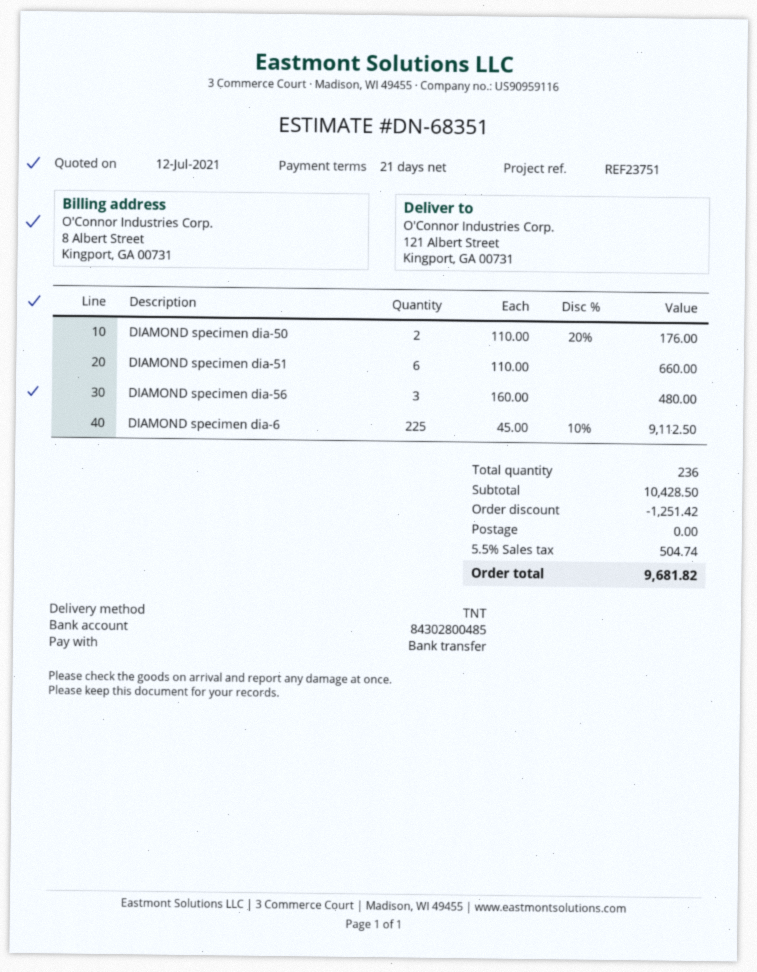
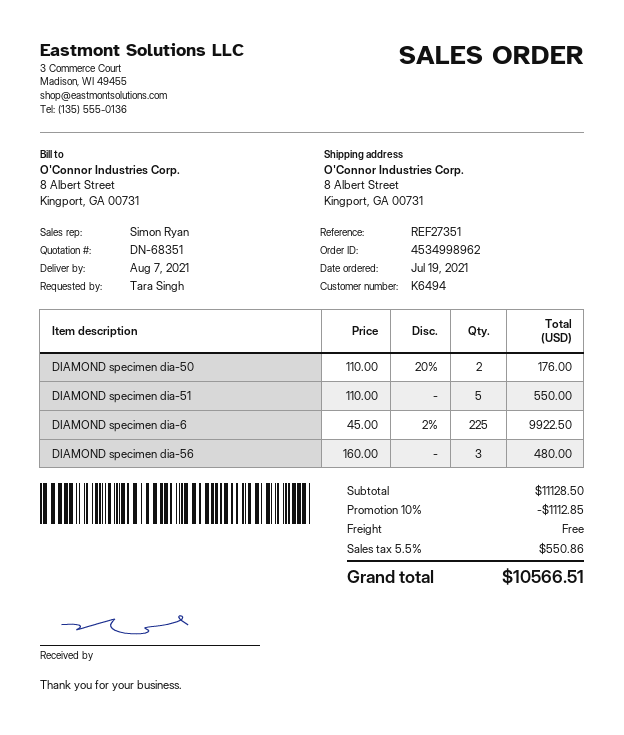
reference: REF23751 -> REF27351
ship to: 121 Albert Street, Kingport, GA 00731 -> 8 Albert Street, Kingport, GA 00731
DIAMOND specimen dia-51: 6 x 110.00 = 660.00 -> 5 x 110.00 = 550.00
DIAMOND specimen dia-6: 225 x 45.00 - 10% = 9112.50 -> 225 x 45.00 - 2% = 9922.50
subtotal: 10428.50 -> 11128.50
discount: 1251.42 -> 1112.85
tax: 5.5% = 504.74 -> 5.5% = 550.86
total: 9681.82 -> 10566.51

